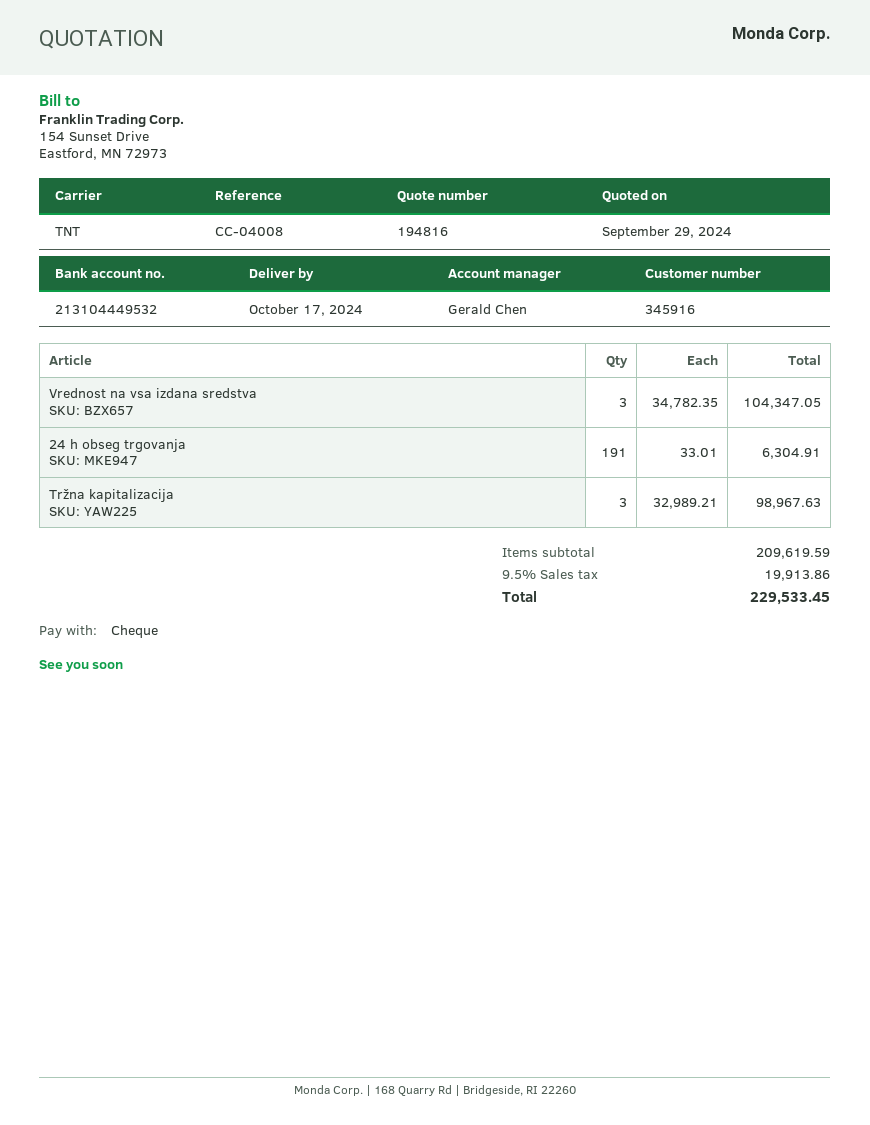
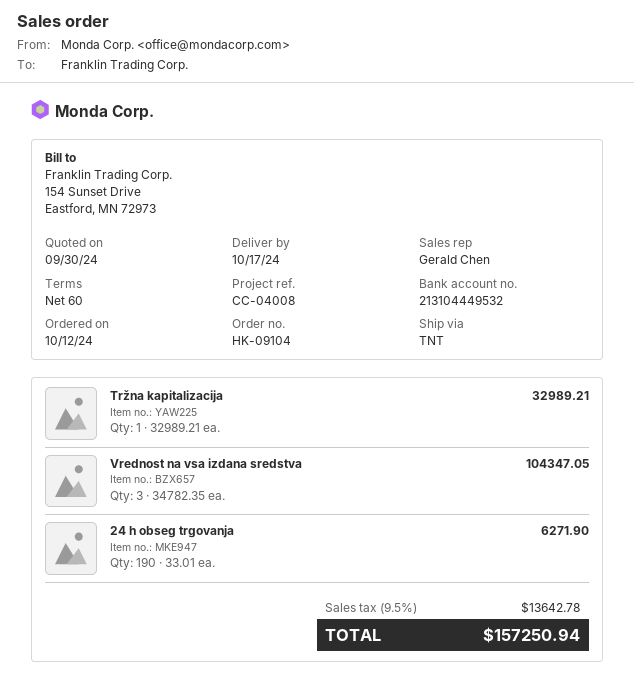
quote date: 2024-09-29 -> 2024-09-30
24 h obseg trgovanja: 191 x 33.01 = 6304.91 -> 190 x 33.01 = 6271.90
Tržna kapitalizacija: 3 x 32989.21 = 98967.63 -> 1 x 32989.21 = 32989.21
tax: 9.5% = 19913.86 -> 9.5% = 13642.78
total: 229533.45 -> 157250.94

